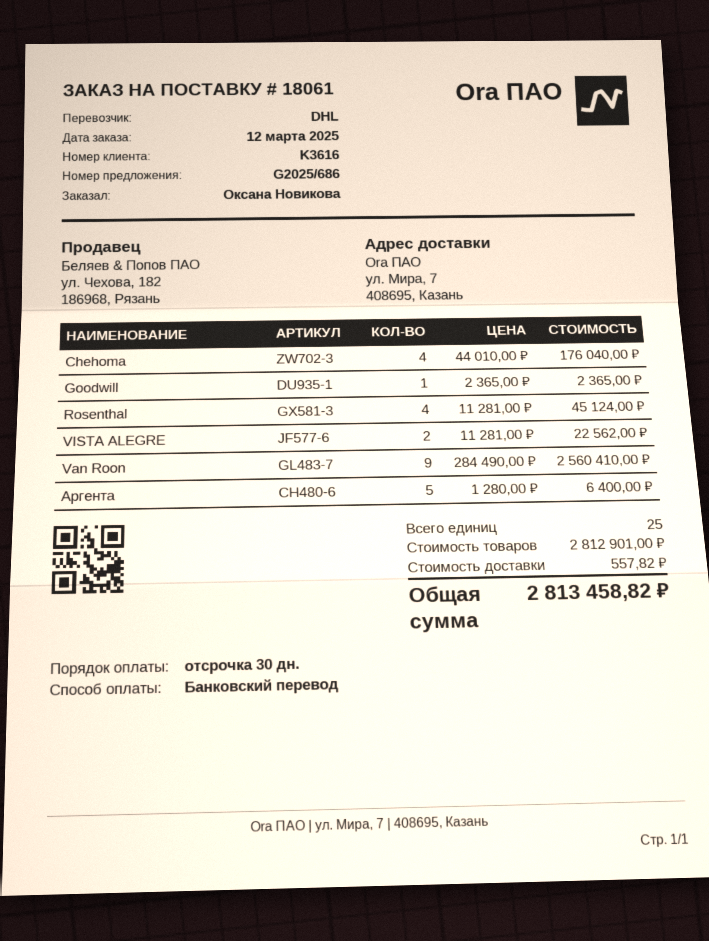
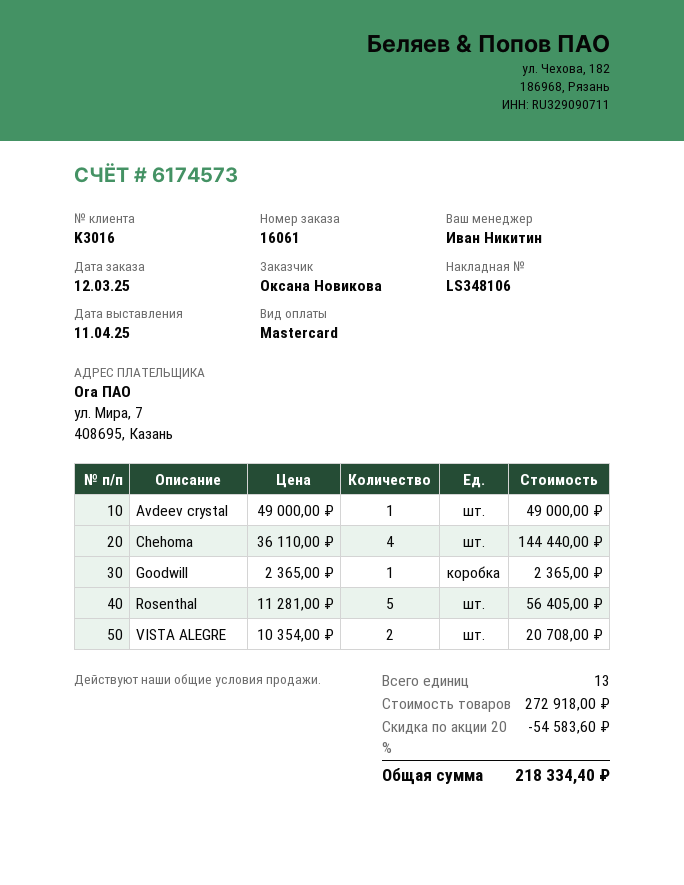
order number: 18061 -> 16061
customer number: K3616 -> K3016
payment method: bank transfer -> Mastercard
Chehoma: 4 x 44010.00 = 176040.00 -> 4 x 36110.00 = 144440.00
Rosenthal: 4 x 11281.00 = 45124.00 -> 5 x 11281.00 = 56405.00
VISTA ALEGRE: 2 x 11281.00 = 22562.00 -> 2 x 10354.00 = 20708.00
Van Roon: 9 x 284490.00 = 2560410.00 -> none
Аргента: 5 x 1280.00 = 6400.00 -> none
Avdeev crystal: none -> 1 x 49000.00 = 49000.00
total quantity: 25 -> 13
subtotal: 2812901.00 -> 272918.00
discount: none -> 20% = 54583.60
shipping: 557.82 -> none
total: 2813458.82 -> 218334.40

